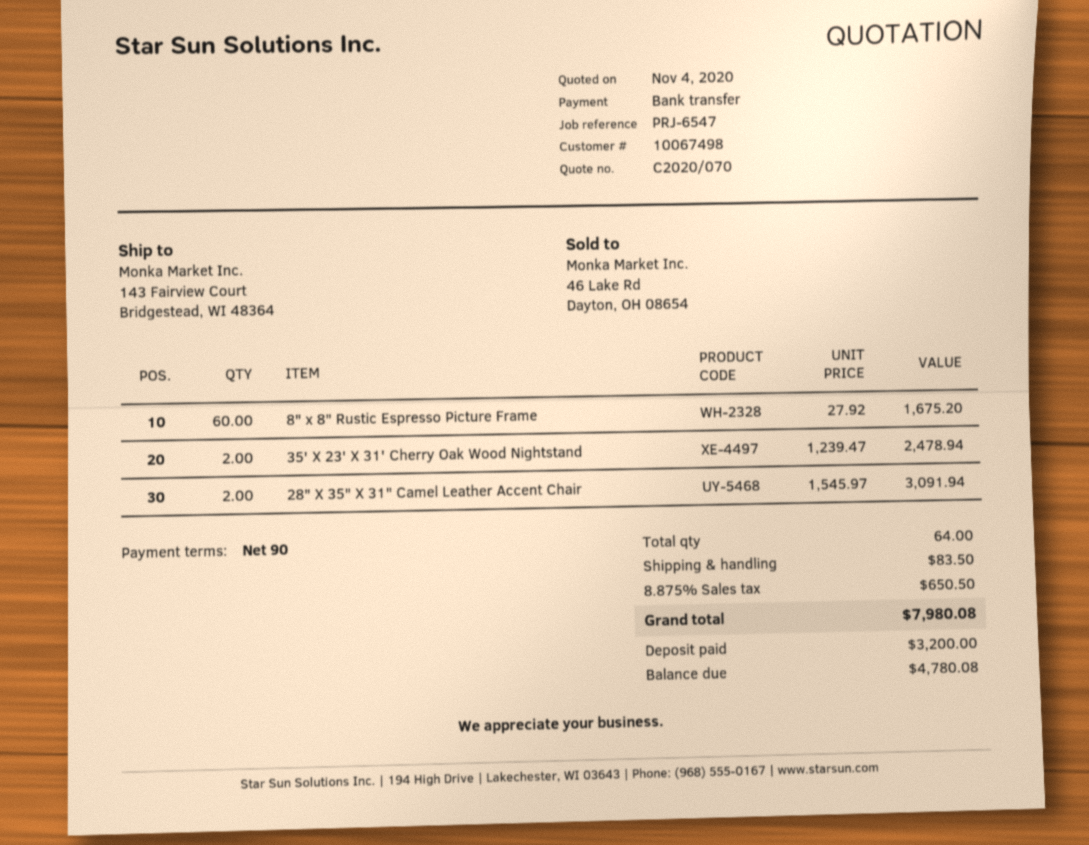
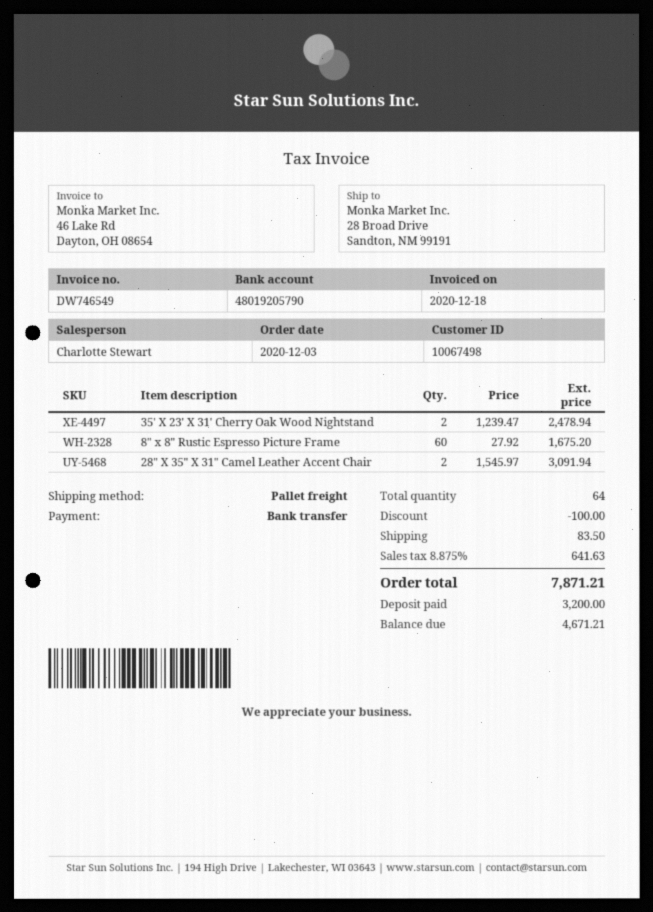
ship to: 143 Fairview Court, Bridgestead, WI 48364 -> 28 Broad Drive, Sandton, NM 99191
discount: none -> 100.00
tax: 8.875% = 650.50 -> 8.875% = 641.63
total: 7980.08 -> 7871.21
balance: 4780.08 -> 4671.21

